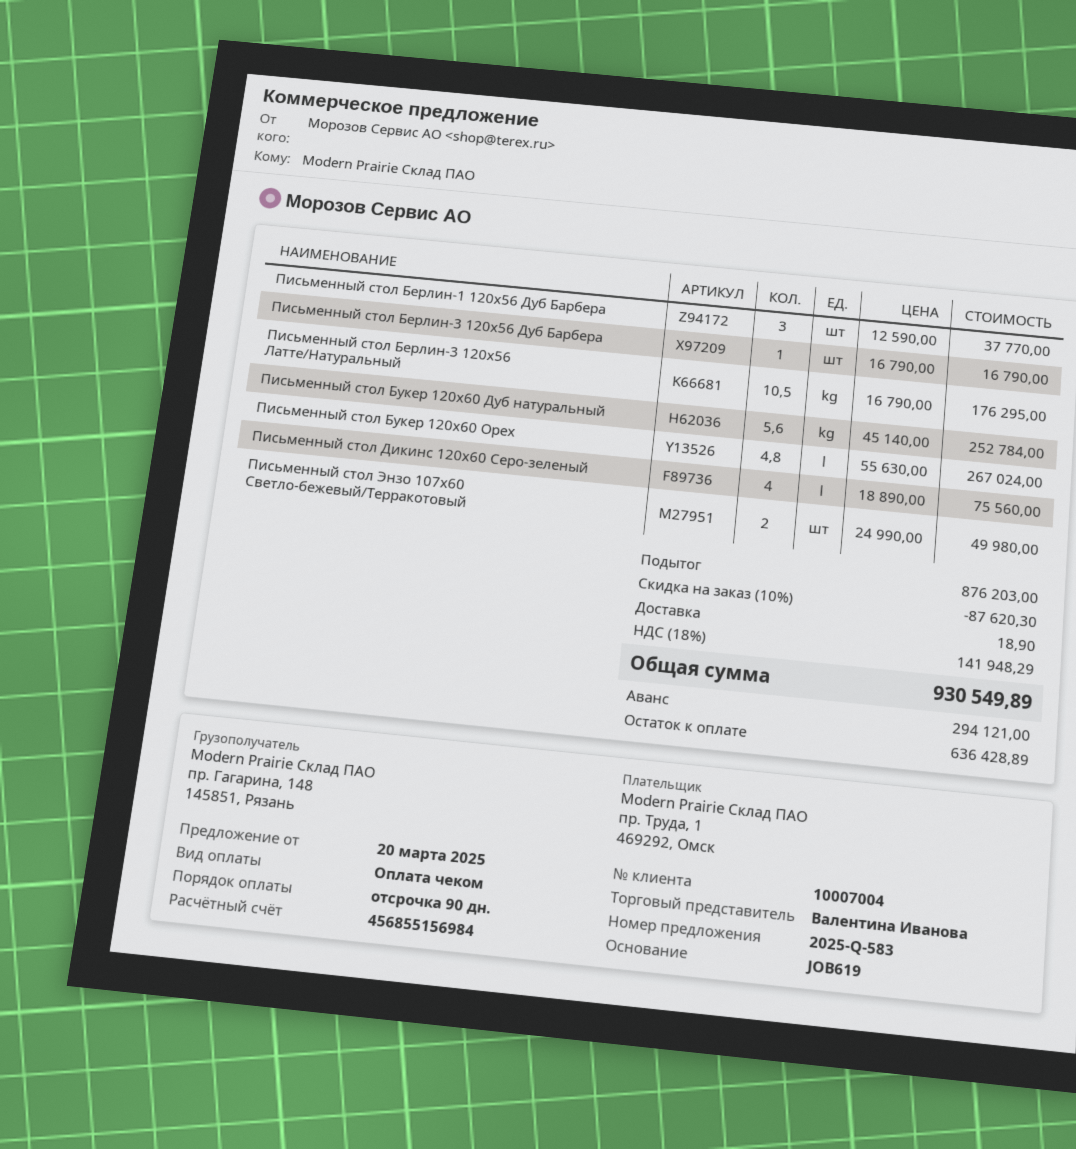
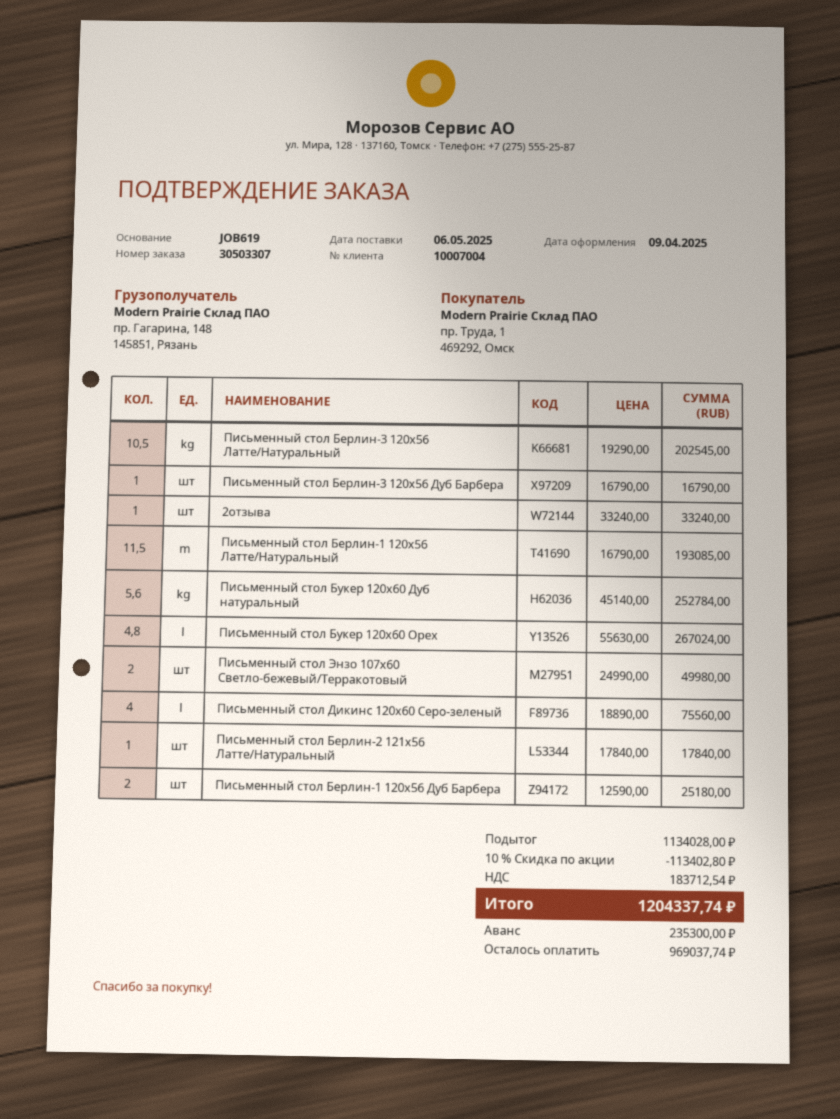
Письменный стол Берлин-1 120x56 Дуб Барбера: 3 x 12590.00 = 37770.00 -> 2 x 12590.00 = 25180.00
Письменный стол Берлин-3 120x56 Латте/Натуральный: 10.5 x 16790.00 = 176295.00 -> 10.5 x 19290.00 = 202545.00
2отзыва: none -> 1 x 33240.00 = 33240.00
Письменный стол Берлин-1 120x56 Латте/Натуральный: none -> 11.5 x 16790.00 = 193085.00
Письменный стол Берлин-2 121x56 Латте/Натуральный: none -> 1 x 17840.00 = 17840.00
subtotal: 876203.00 -> 1134028.00
discount: 10% = 87620.30 -> 10% = 113402.80
shipping: 18.90 -> none
tax: 141948.29 -> 183712.54
total: 930549.89 -> 1204337.74
deposit: 294121.00 -> 235300.00
balance: 636428.89 -> 969037.74

